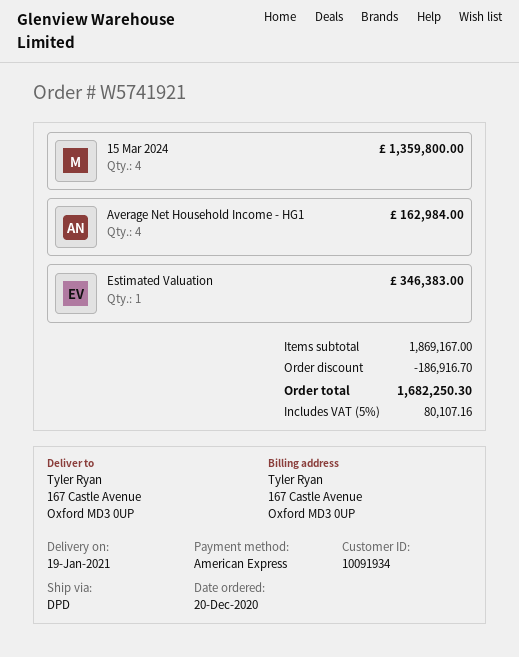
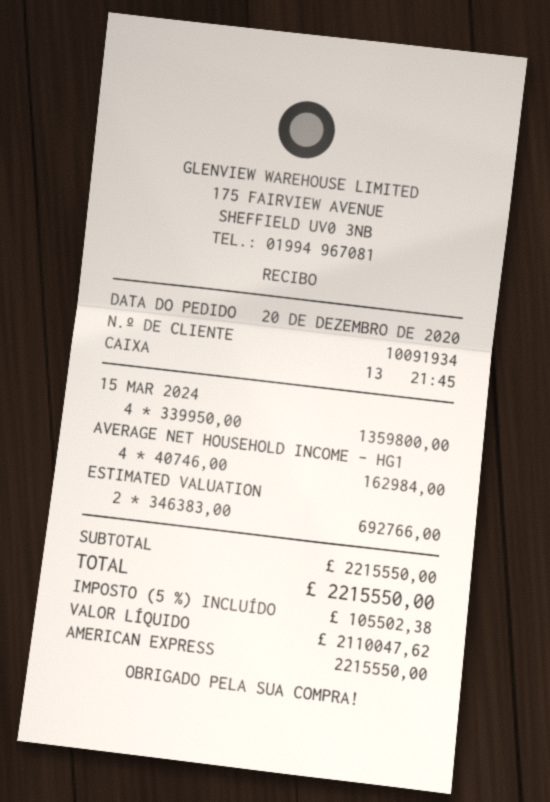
Estimated Valuation: 1 for 346383.00 -> 2 for 692766.00
subtotal: 1869167.00 -> 2215550.00
discount: 186916.70 -> none
tax: 5% = 80107.16 -> 5% = 105502.38
total: 1682250.30 -> 2215550.00

